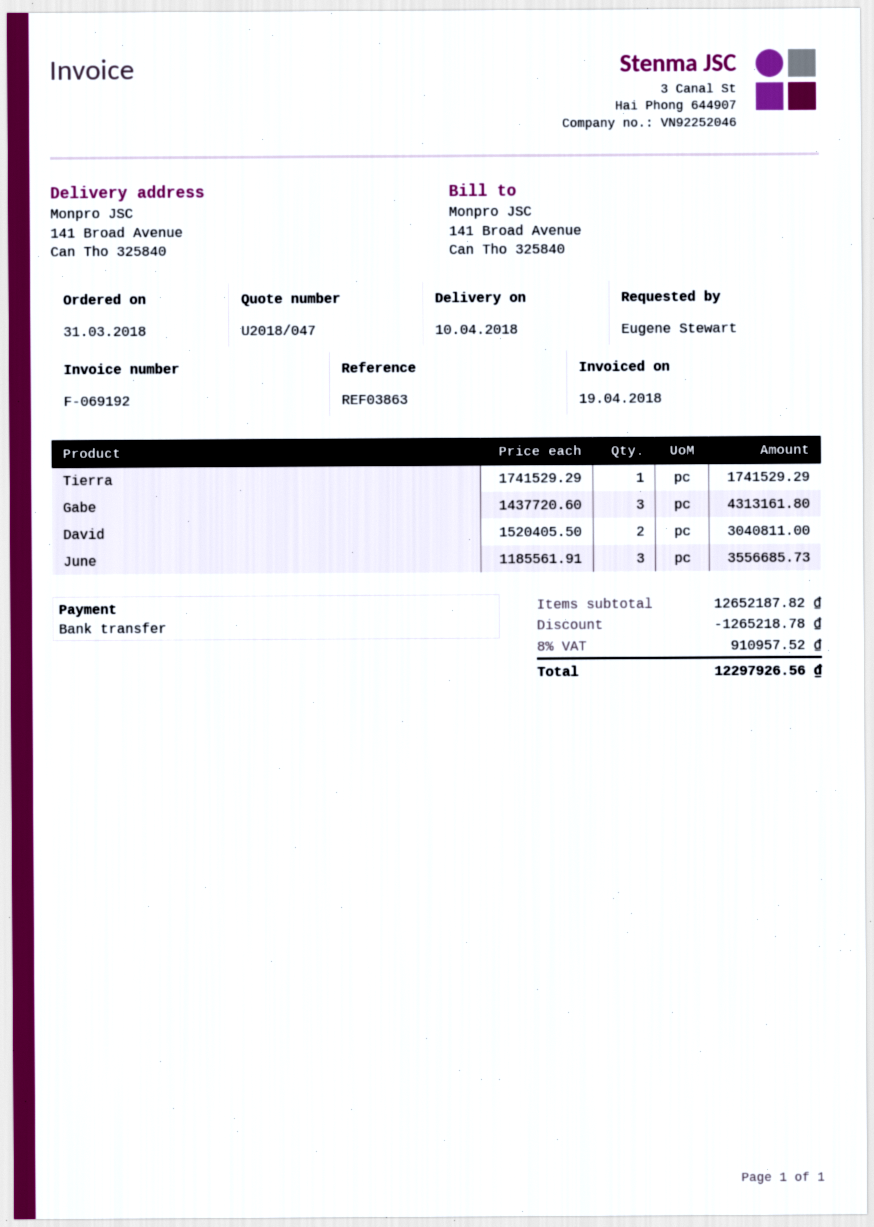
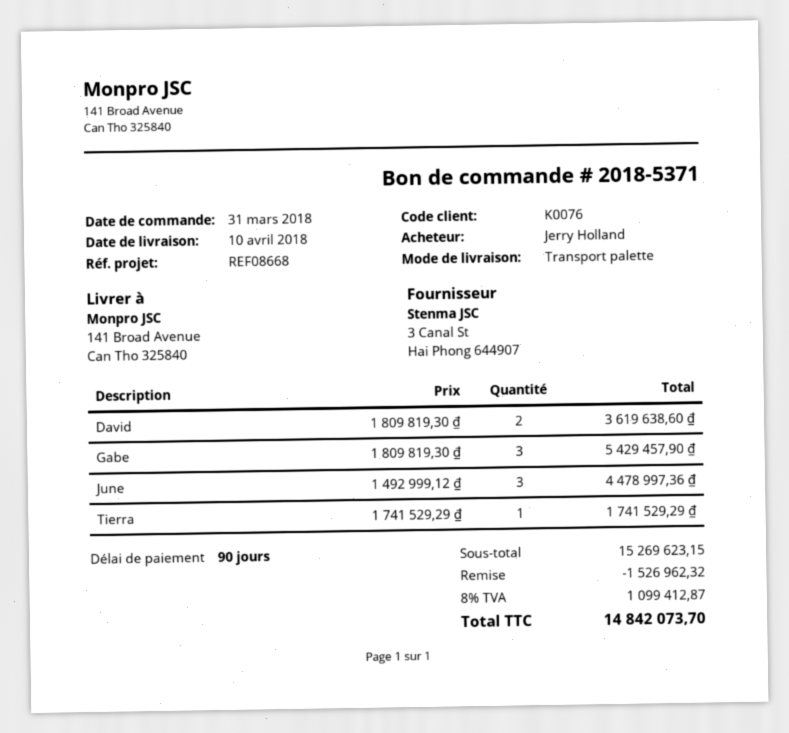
reference: REF03863 -> REF08668
ordered by: Eugene Stewart -> Jerry Holland
Gabe: 3 x 1437720.60 = 4313161.80 -> 3 x 1809819.30 = 5429457.90
David: 2 x 1520405.50 = 3040811.00 -> 2 x 1809819.30 = 3619638.60
June: 3 x 1185561.91 = 3556685.73 -> 3 x 1492999.12 = 4478997.36
subtotal: 12652187.82 -> 15269623.15
discount: 1265218.78 -> 1526962.32
tax: 8% = 910957.52 -> 8% = 1099412.87
total: 12297926.56 -> 14842073.70

